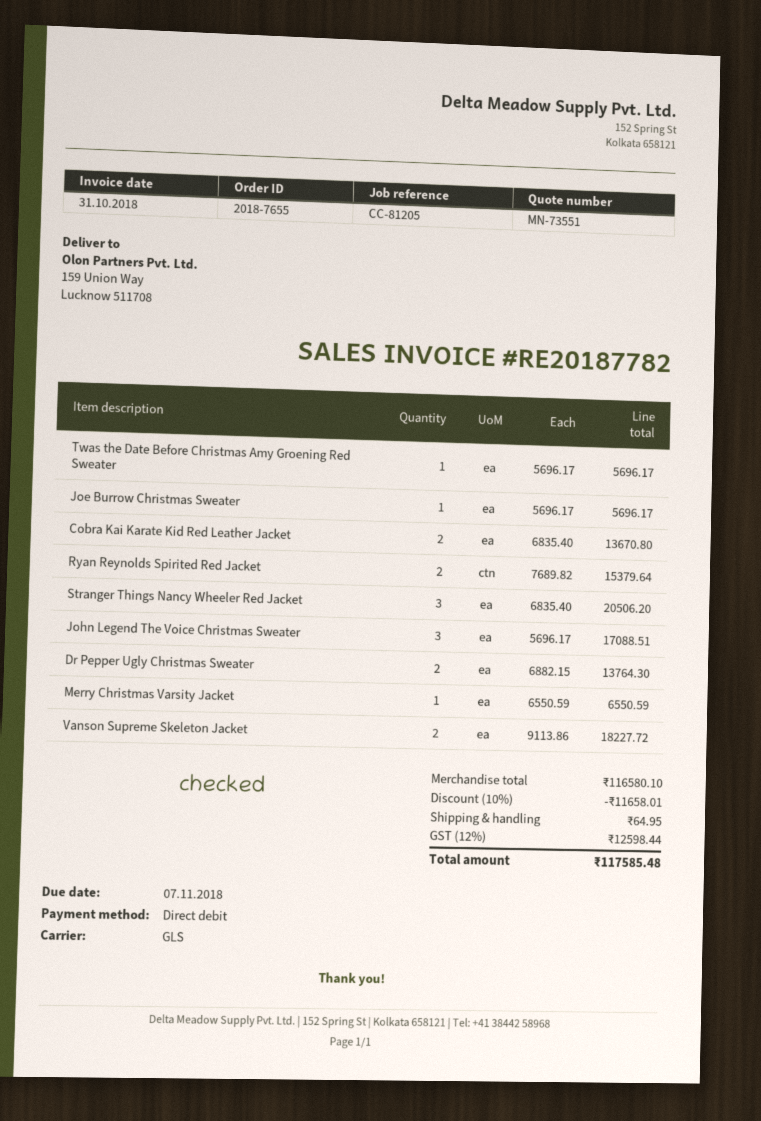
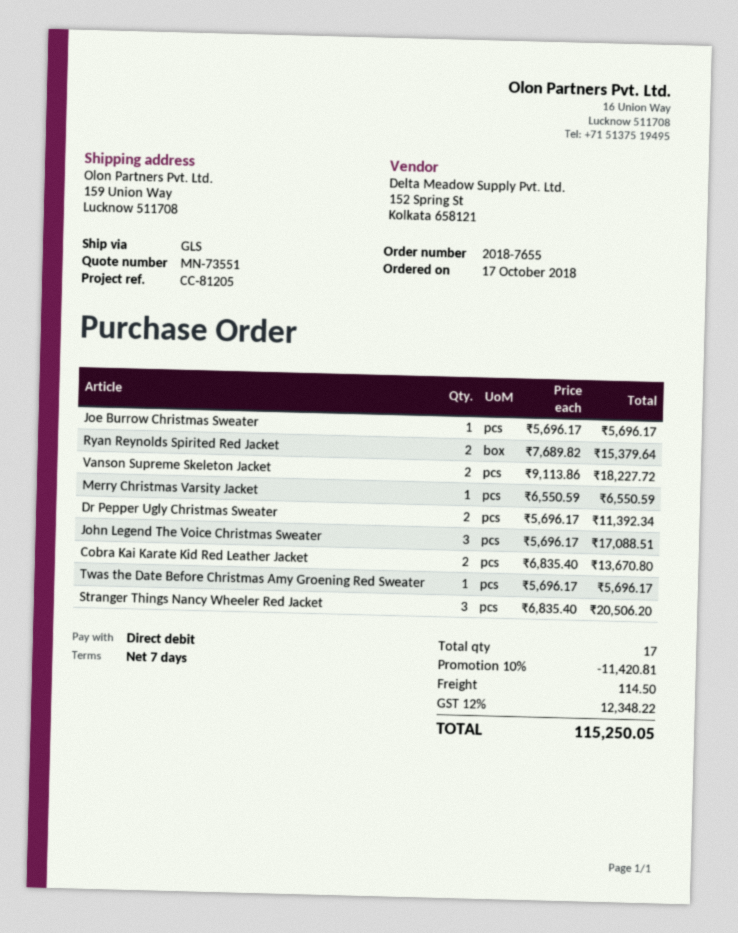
Dr Pepper Ugly Christmas Sweater: 2 x 6882.15 = 13764.30 -> 2 x 5696.17 = 11392.34
discount: 10% = 11658.01 -> 10% = 11420.81
shipping: 64.95 -> 114.50
tax: 12% = 12598.44 -> 12% = 12348.22
total: 117585.48 -> 115250.05

